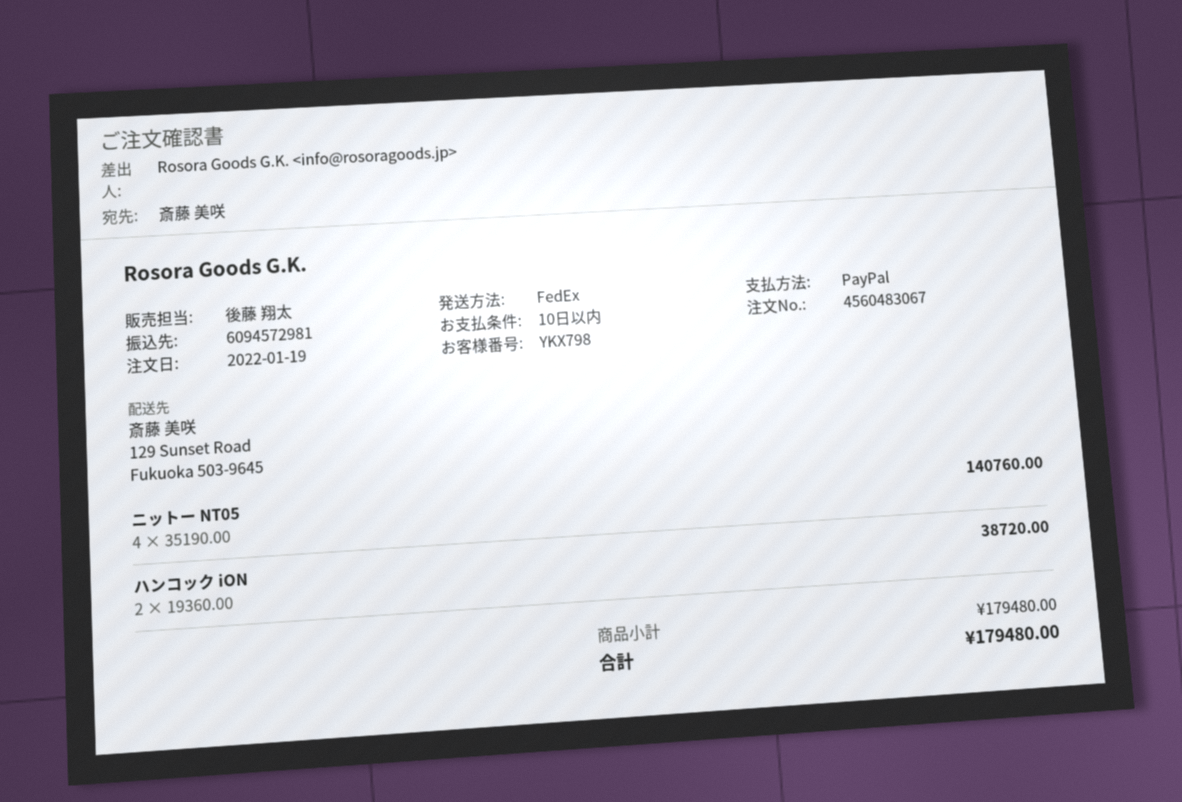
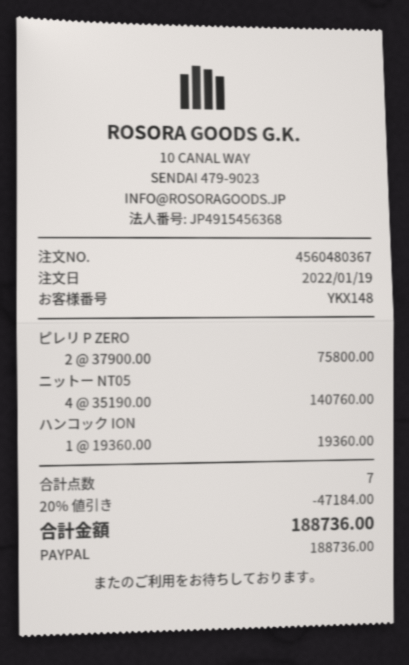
order number: 4560483067 -> 4560480367
customer number: YKX798 -> YKX148
ハンコック iON: 2 x 19360.00 = 38720.00 -> 1 x 19360.00 = 19360.00
ピレリ P ZERO: none -> 2 x 37900.00 = 75800.00
discount: none -> 20% = 47184.00
total: 179480.00 -> 188736.00

